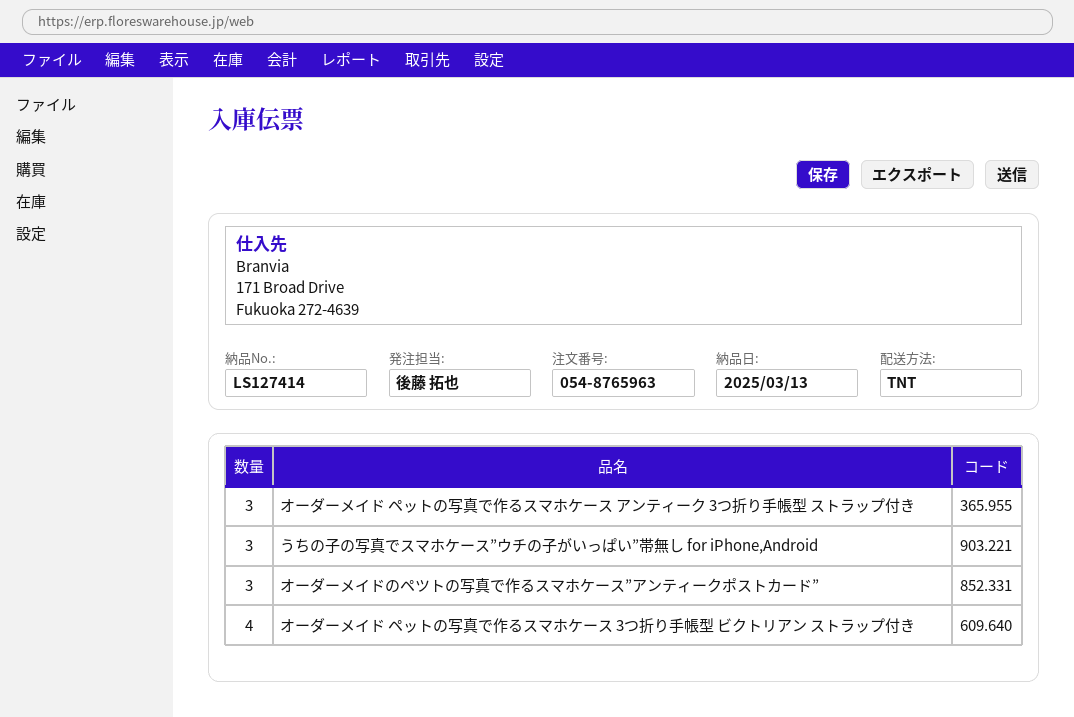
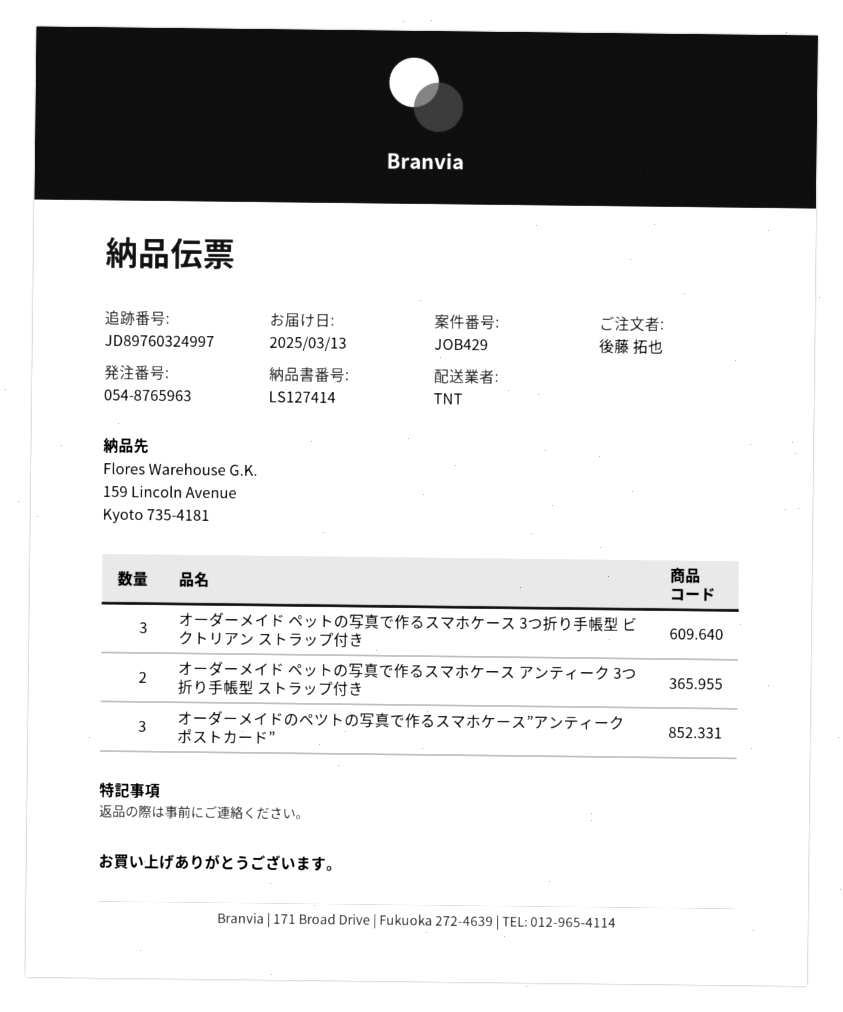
オーダーメイド ペットの写真で作るスマホケース アンティーク 3つ折り手帳型 ストラップ付き: 3 -> 2
うちの子の写真でスマホケース”ウチの子がいっぱい”帯無し for iPhone,Android: 3 -> none
オーダーメイド ペットの写真で作るスマホケース 3つ折り手帳型 ビクトリアン ストラップ付き: 4 -> 3

